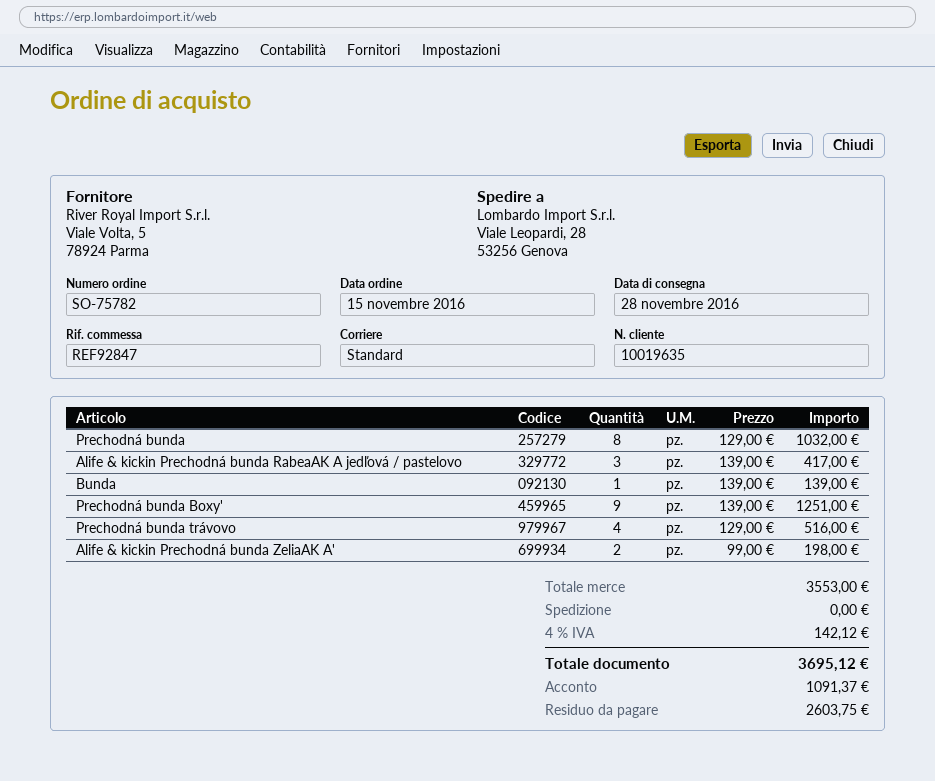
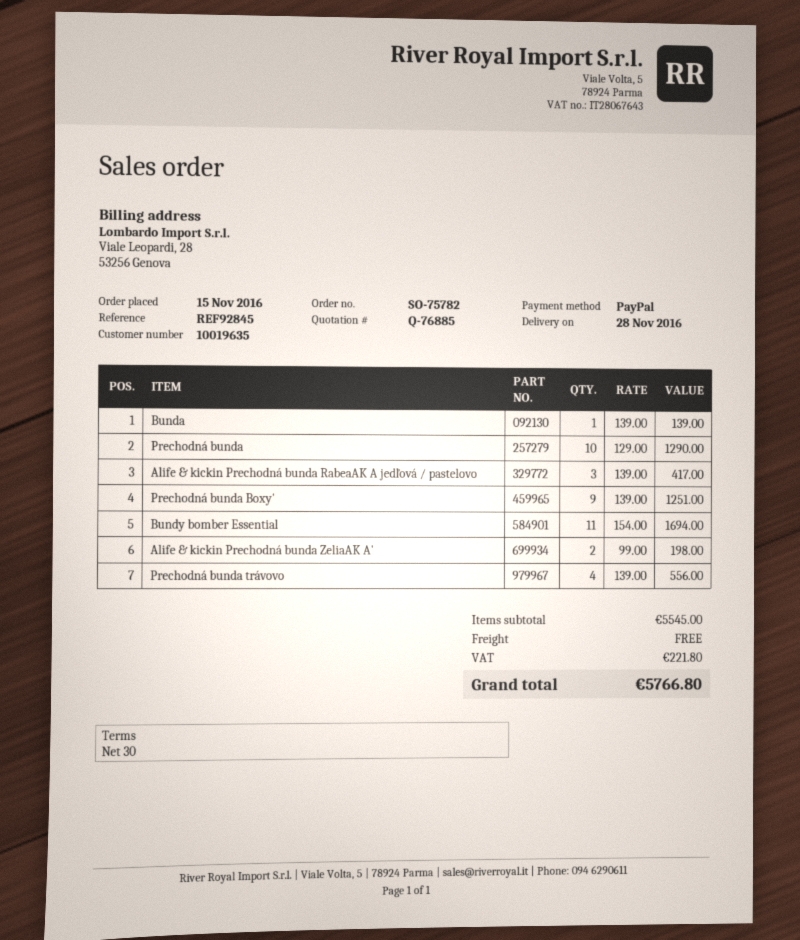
reference: REF92847 -> REF92845
Prechodná bunda: 8 x 129.00 = 1032.00 -> 10 x 129.00 = 1290.00
Prechodná bunda trávovo: 4 x 129.00 = 516.00 -> 4 x 139.00 = 556.00
Bundy bomber Essential: none -> 11 x 154.00 = 1694.00
subtotal: 3553.00 -> 5545.00
tax: 142.12 -> 221.80
total: 3695.12 -> 5766.80

